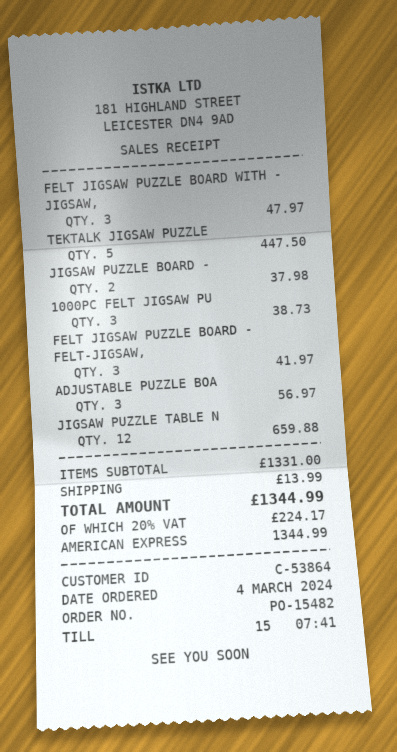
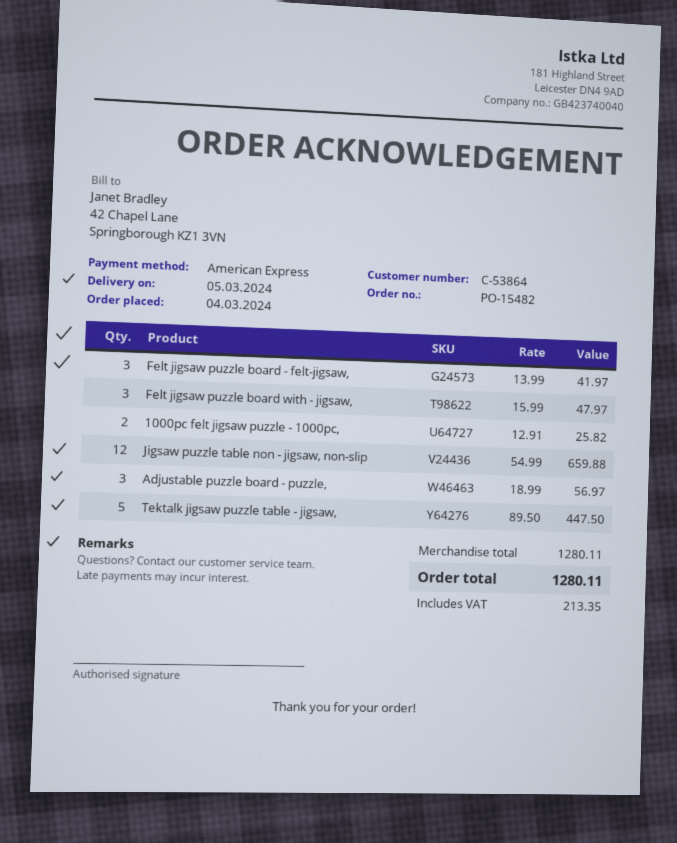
JIGSAW PUZZLE BOARD -: 2 for 37.98 -> none
1000PC FELT JIGSAW PU: 3 for 38.73 -> 2 for 25.82
subtotal: 1331.00 -> 1280.11
shipping: 13.99 -> none
tax: 224.17 -> 213.35
total: 1344.99 -> 1280.11

